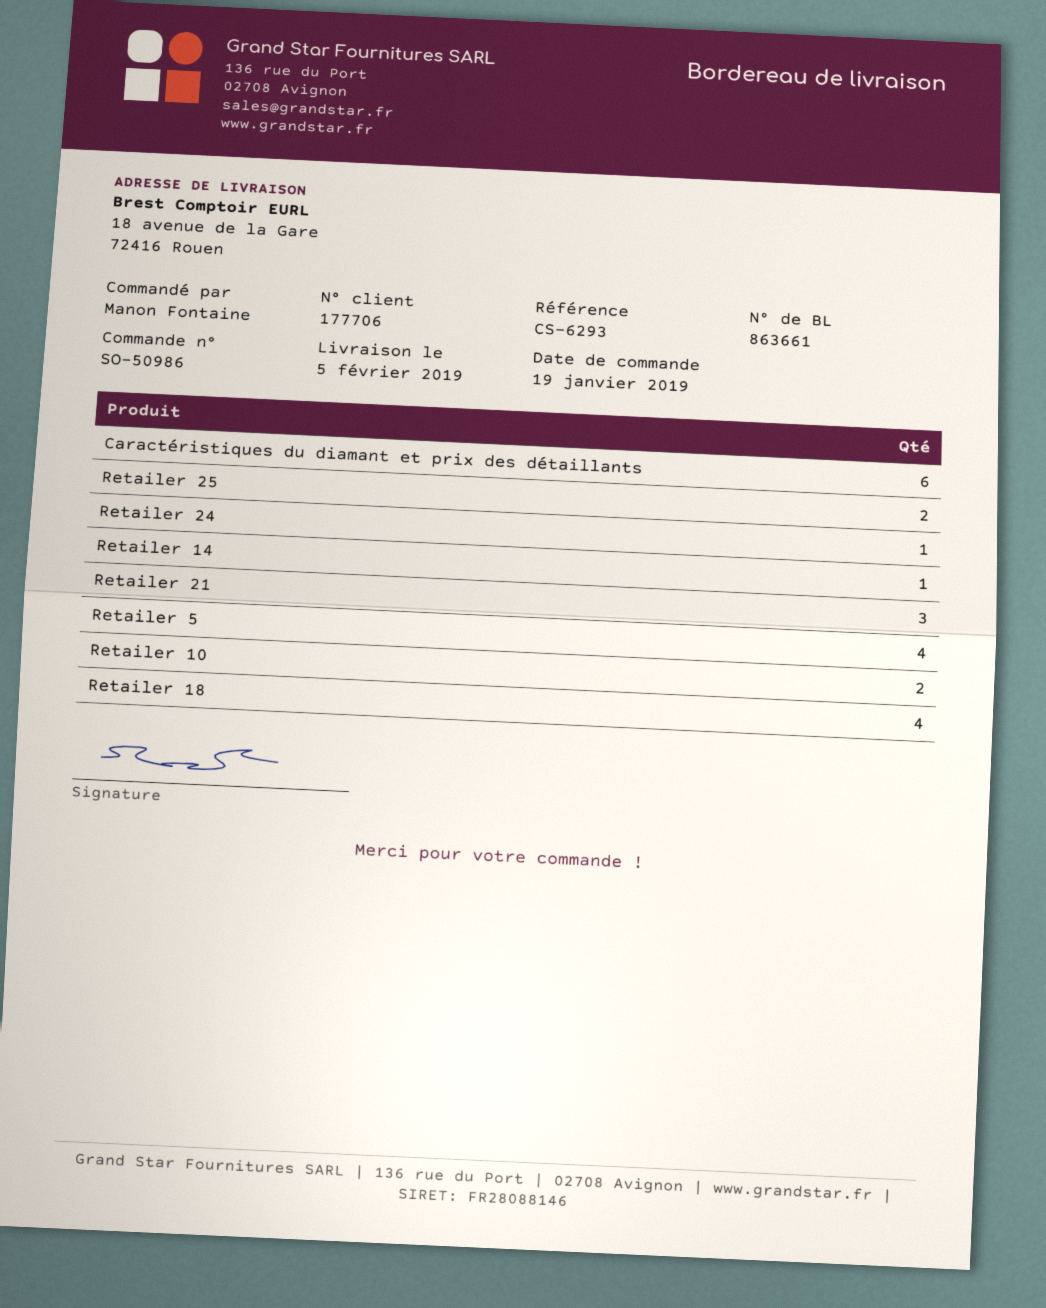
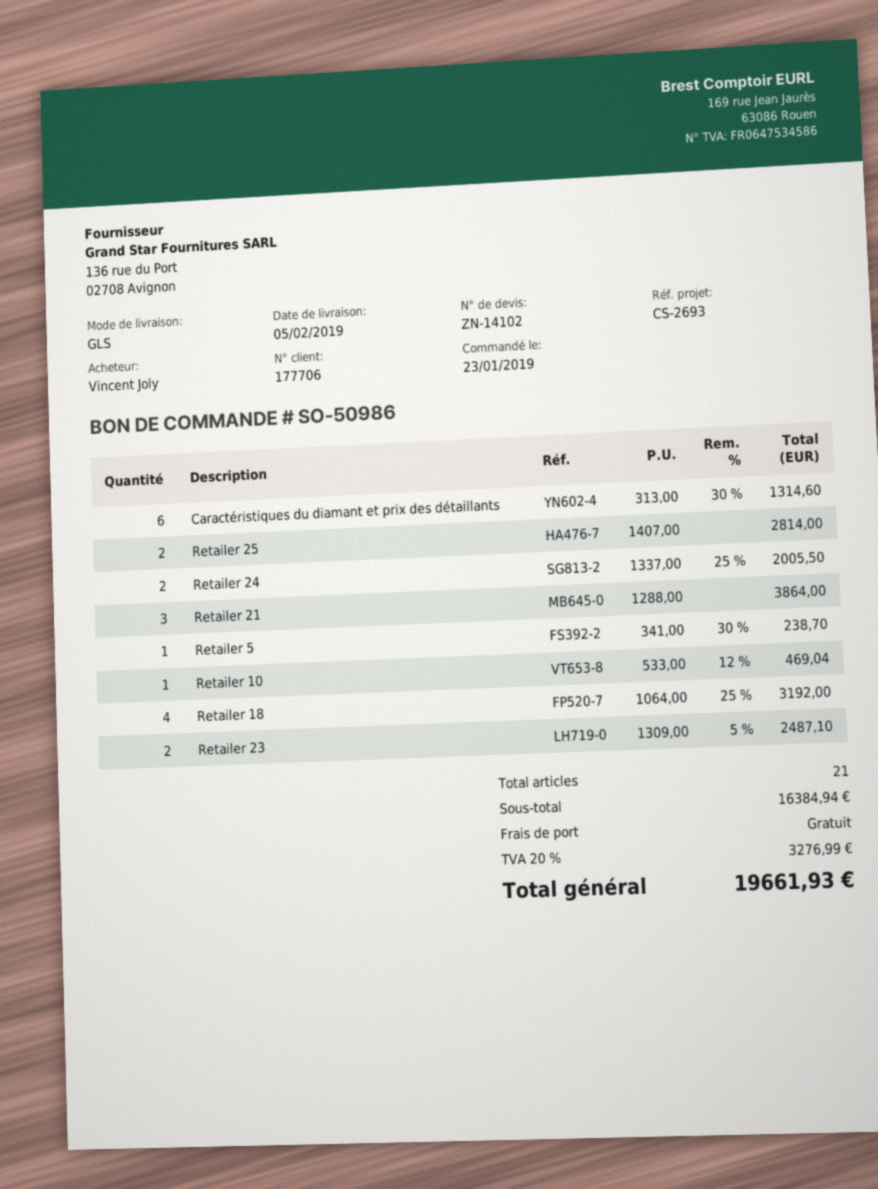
order date: 2019-01-19 -> 2019-01-23
reference: CS-6293 -> CS-2693
ordered by: Manon Fontaine -> Vincent Joly
Retailer 24: 1 -> 2
Retailer 14: 1 -> none
Retailer 5: 4 -> 1
Retailer 10: 2 -> 1
Retailer 23: none -> 2

